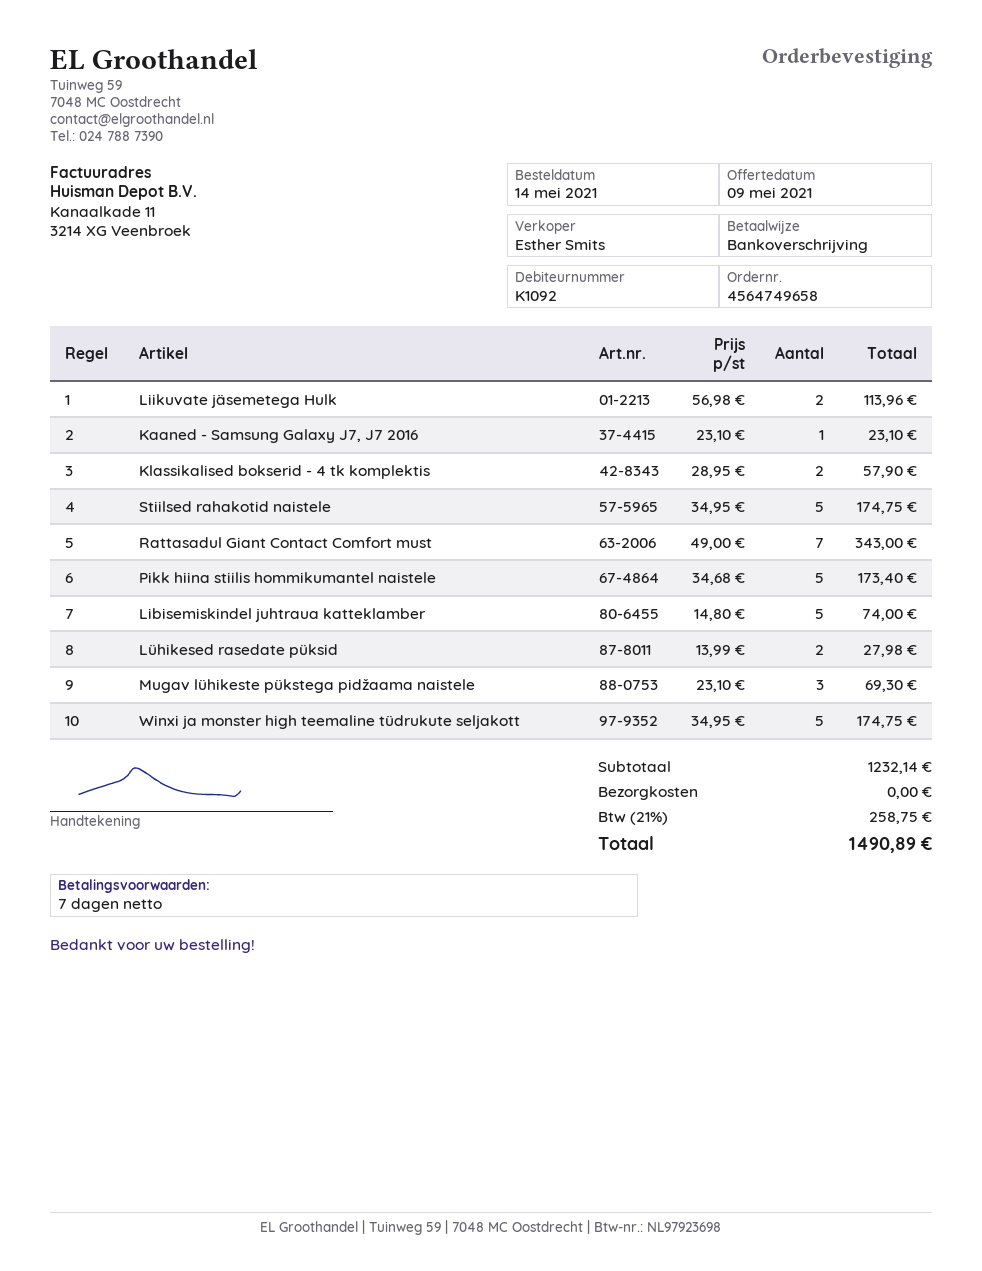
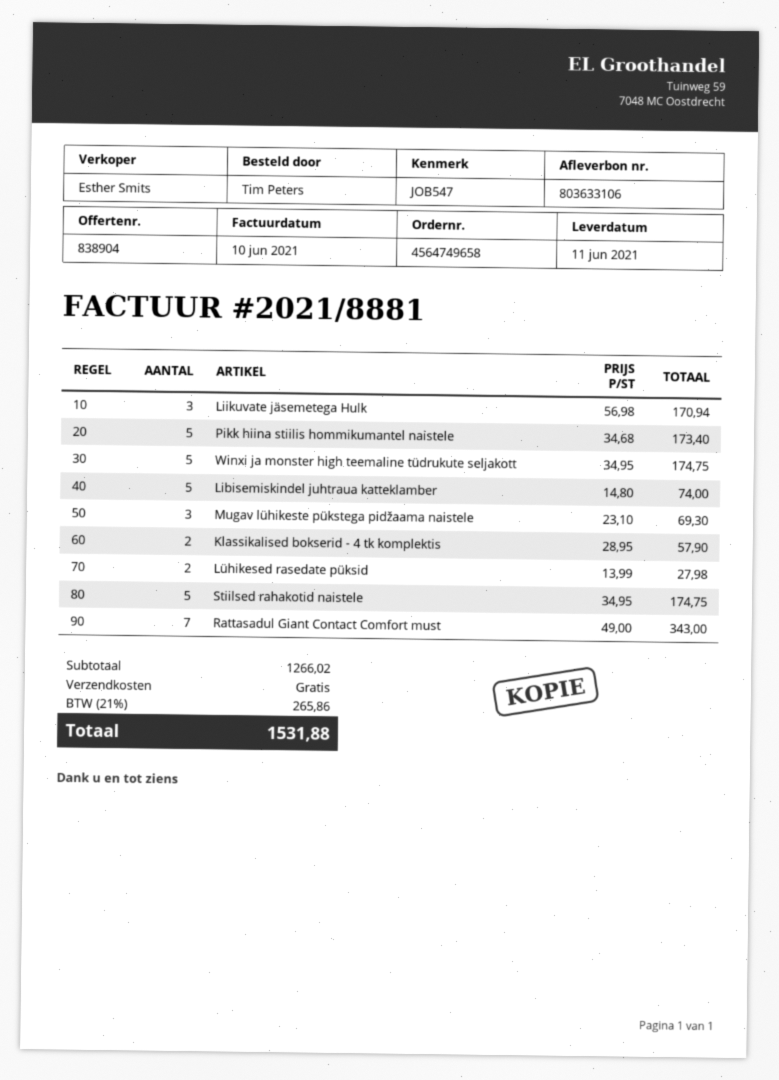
Liikuvate jäsemetega Hulk: 2 x 56.98 = 113.96 -> 3 x 56.98 = 170.94
Kaaned - Samsung Galaxy J7, J7 2016: 1 x 23.10 = 23.10 -> none
subtotal: 1232.14 -> 1266.02
tax: 21% = 258.75 -> 21% = 265.86
total: 1490.89 -> 1531.88

